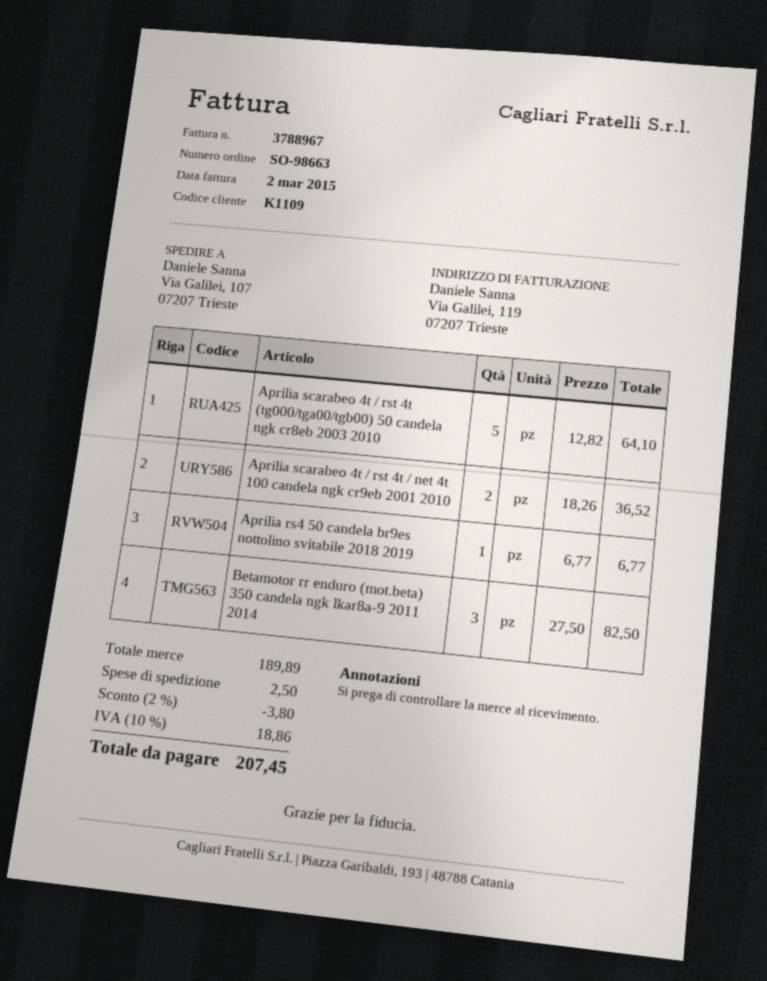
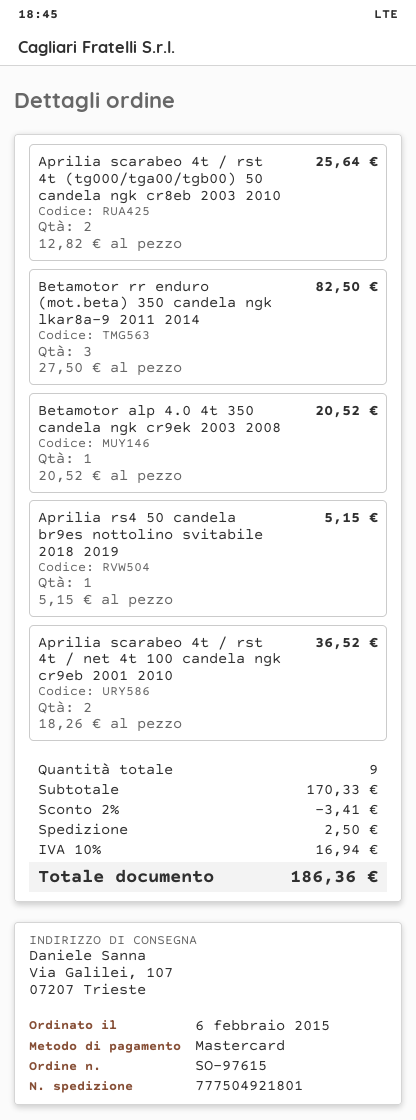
order number: SO-98663 -> SO-97615
Aprilia scarabeo 4t / rst 4t (tg000/tga00/tgb00) 50 candela ngk cr8eb 2003 2010: 5 x 12.82 = 64.10 -> 2 x 12.82 = 25.64
Aprilia rs4 50 candela br9es nottolino svitabile 2018 2019: 1 x 6.77 = 6.77 -> 1 x 5.15 = 5.15
Betamotor alp 4.0 4t 350 candela ngk cr9ek 2003 2008: none -> 1 x 20.52 = 20.52
subtotal: 189.89 -> 170.33
discount: 2% = 3.80 -> 2% = 3.41
tax: 10% = 18.86 -> 10% = 16.94
total: 207.45 -> 186.36

